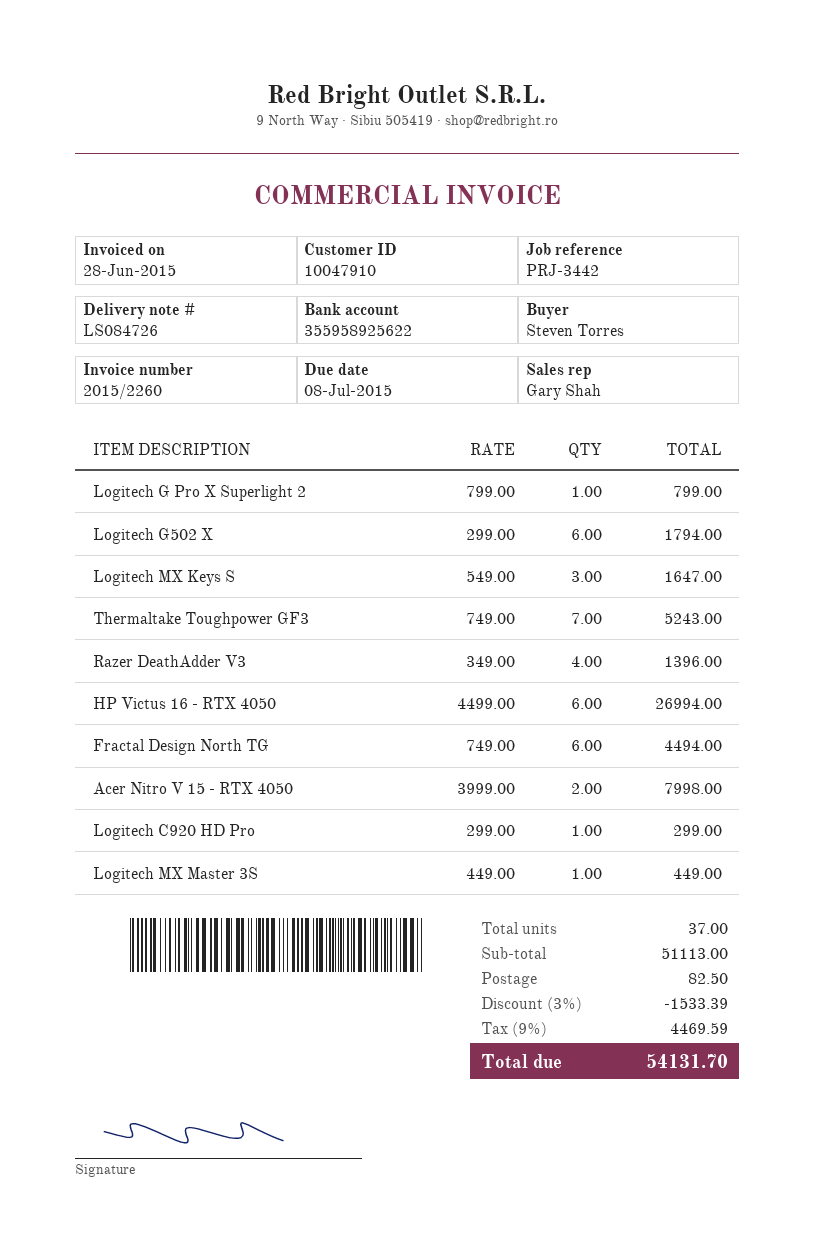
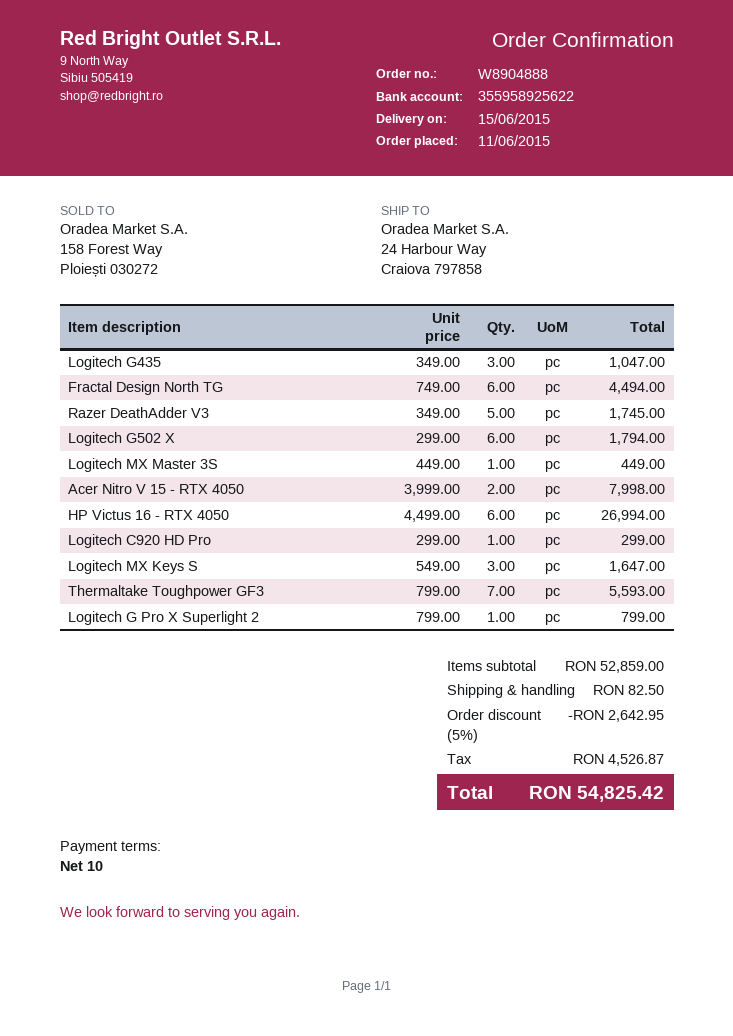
Thermaltake Toughpower GF3: 7 x 749.00 = 5243.00 -> 7 x 799.00 = 5593.00
Razer DeathAdder V3: 4 x 349.00 = 1396.00 -> 5 x 349.00 = 1745.00
Logitech G435: none -> 3 x 349.00 = 1047.00
subtotal: 51113.00 -> 52859.00
discount: 3% = 1533.39 -> 5% = 2642.95
tax: 4469.59 -> 4526.87
total: 54131.70 -> 54825.42

